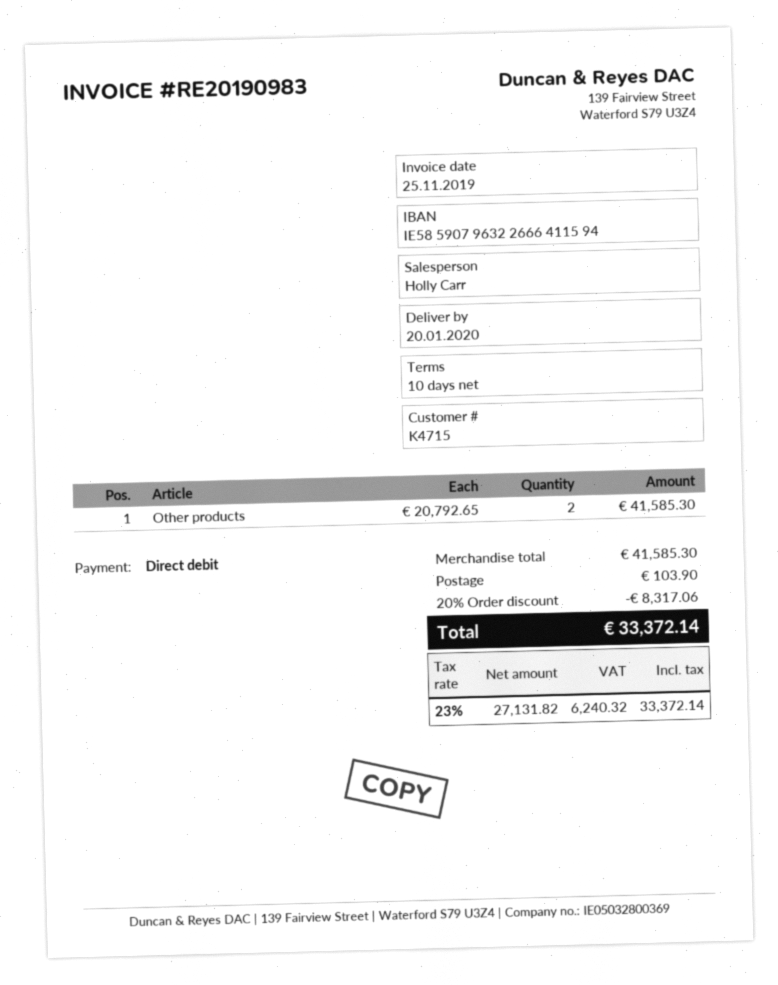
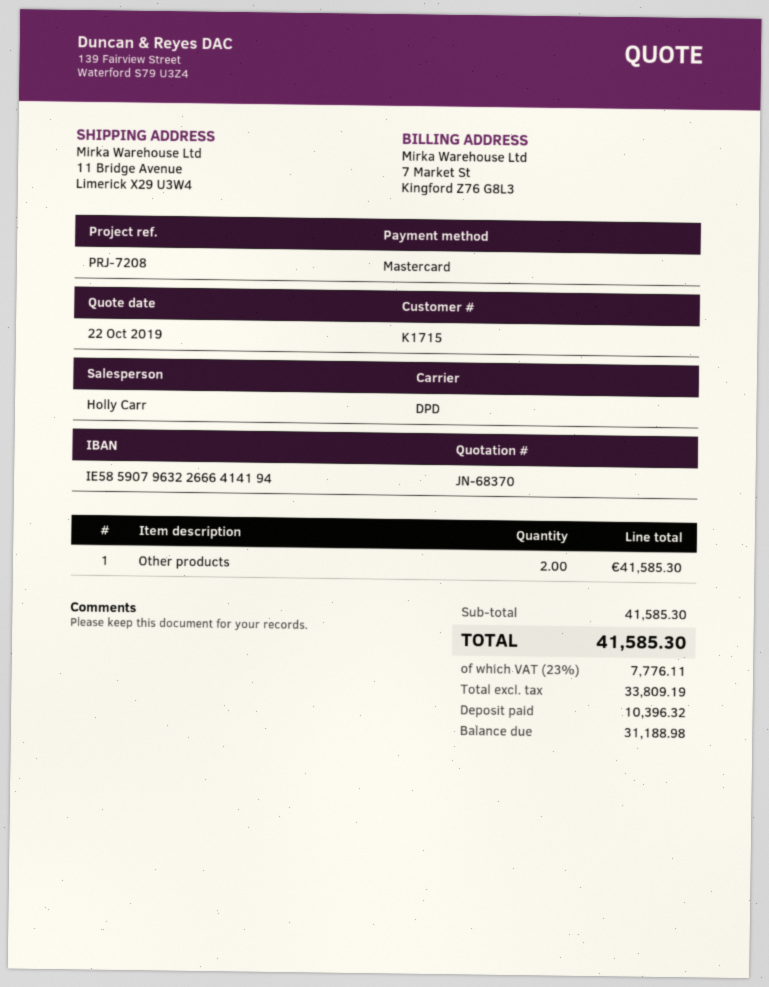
customer number: K4715 -> K1715
payment method: direct debit -> Mastercard
bank account: IE58590796322666411594 -> IE58590796322666414194
discount: 20% = 8317.06 -> none
shipping: 103.90 -> none
net: 27131.82 -> 33809.19
tax: 23% = 6240.32 -> 23% = 7776.11
total: 33372.14 -> 41585.30

